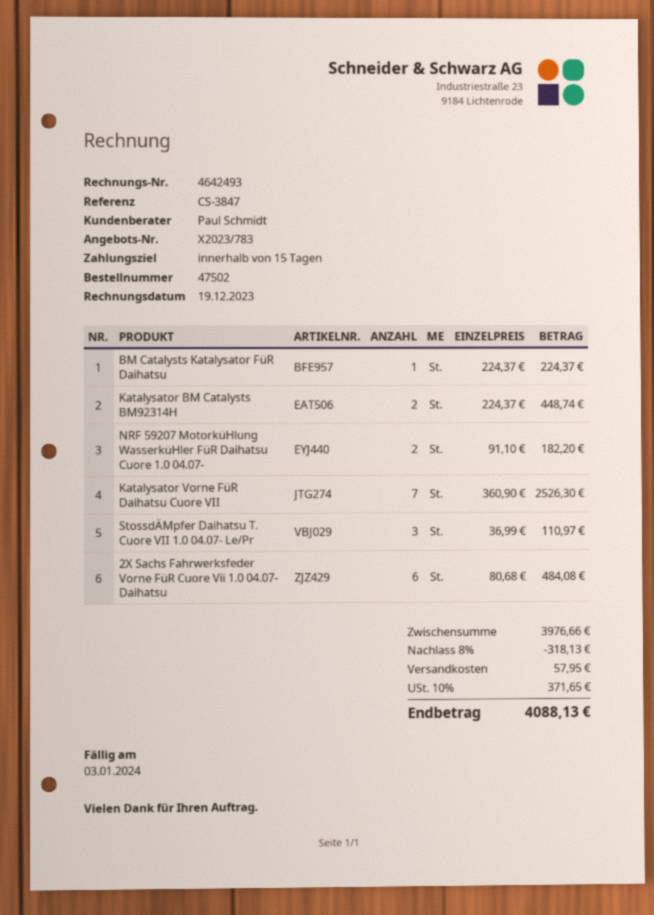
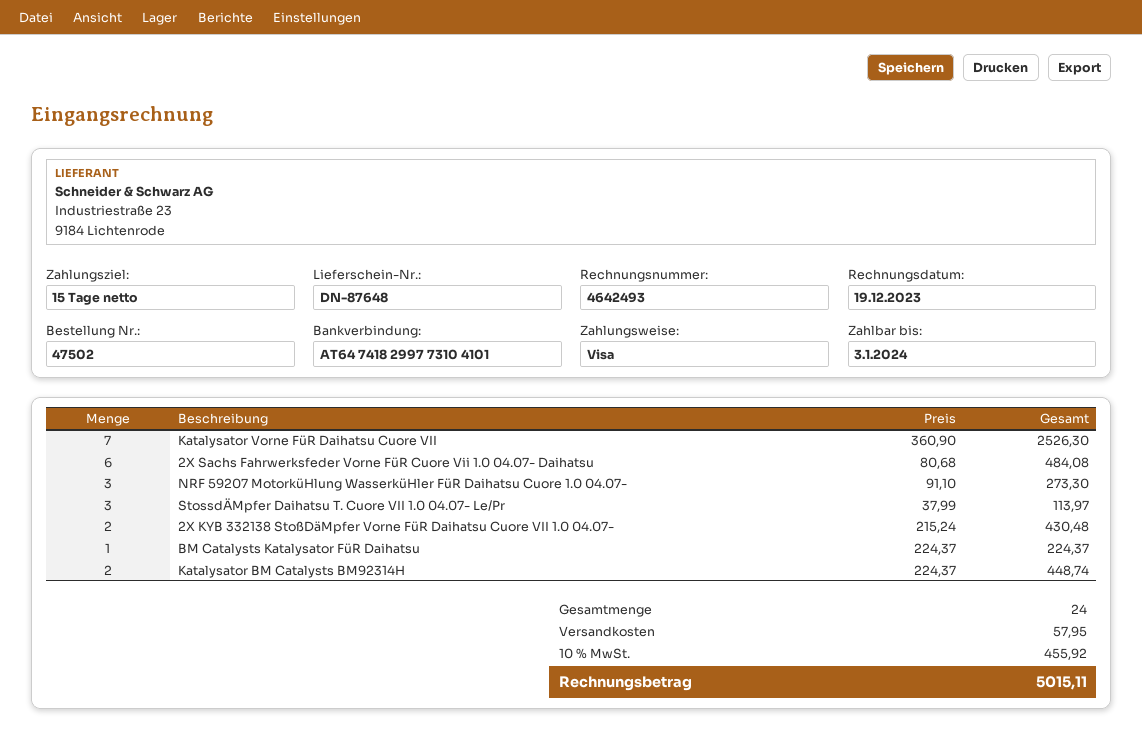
NRF 59207 MotorküHlung WasserküHler FüR Daihatsu Cuore 1.0 04.07-: 2 x 91.10 = 182.20 -> 3 x 91.10 = 273.30
StossdÄMpfer Daihatsu T. Cuore VII 1.0 04.07- Le/Pr: 3 x 36.99 = 110.97 -> 3 x 37.99 = 113.97
2X KYB 332138 StoßDäMpfer Vorne FüR Daihatsu Cuore VII 1.0 04.07-: none -> 2 x 215.24 = 430.48
discount: 8% = 318.13 -> none
tax: 10% = 371.65 -> 10% = 455.92
total: 4088.13 -> 5015.11

